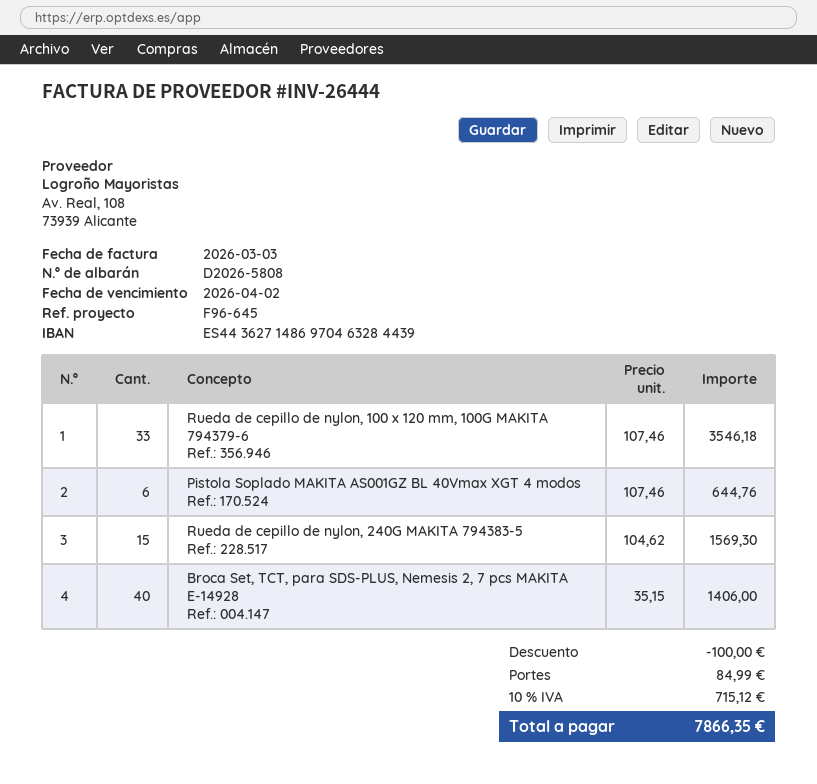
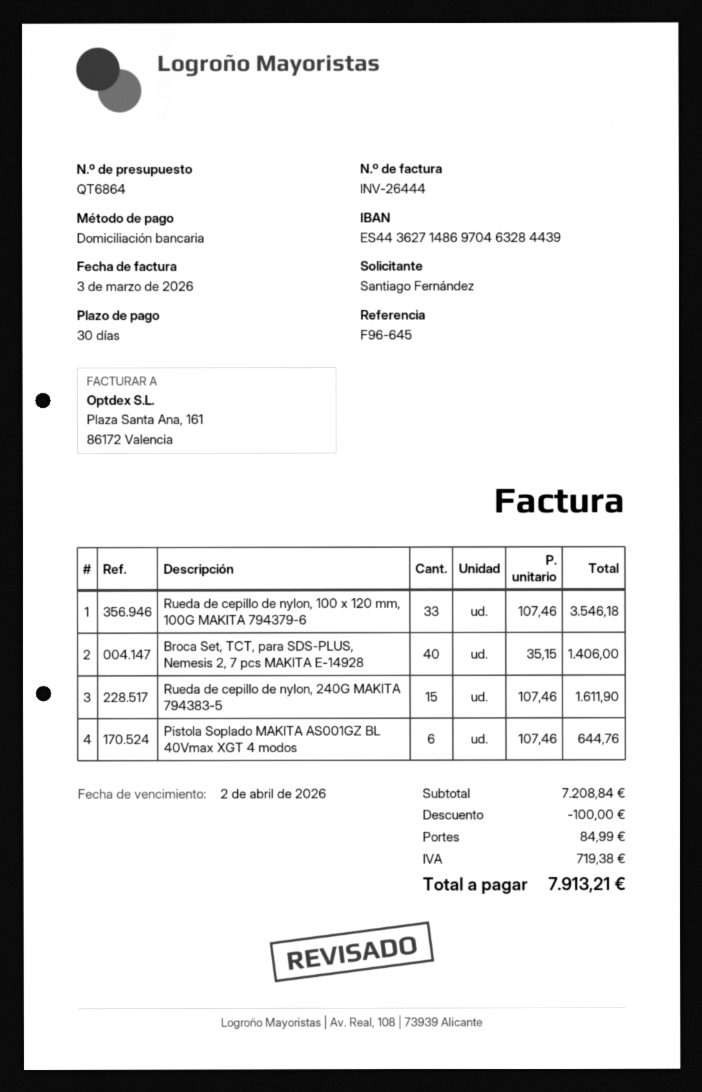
Rueda de cepillo de nylon, 240G MAKITA 794383-5: 15 x 104.62 = 1569.30 -> 15 x 107.46 = 1611.90
tax: 715.12 -> 719.38
total: 7866.35 -> 7913.21

